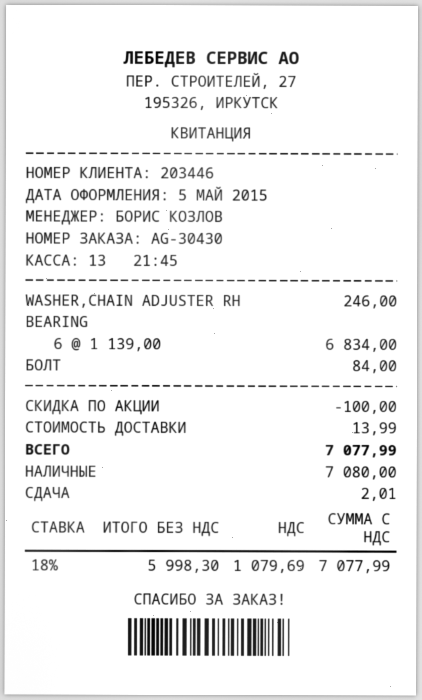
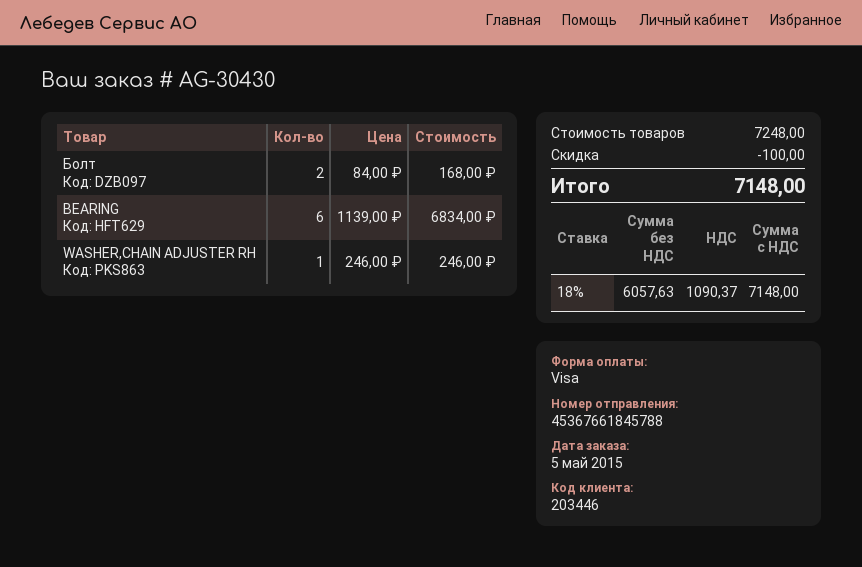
payment method: cash -> Visa
БОЛТ: 1 x 84.00 = 84.00 -> 2 x 84.00 = 168.00
shipping: 13.99 -> none
net: 5998.30 -> 6057.63
tax: 18% = 1079.69 -> 18% = 1090.37
total: 7077.99 -> 7148.00

